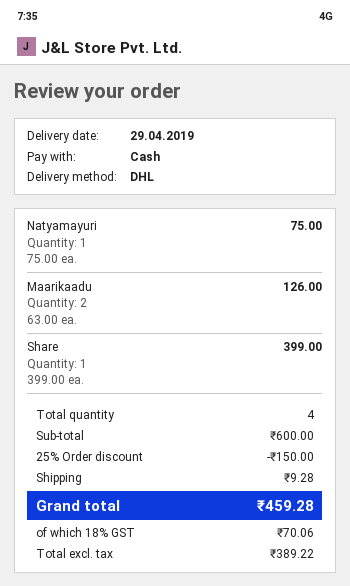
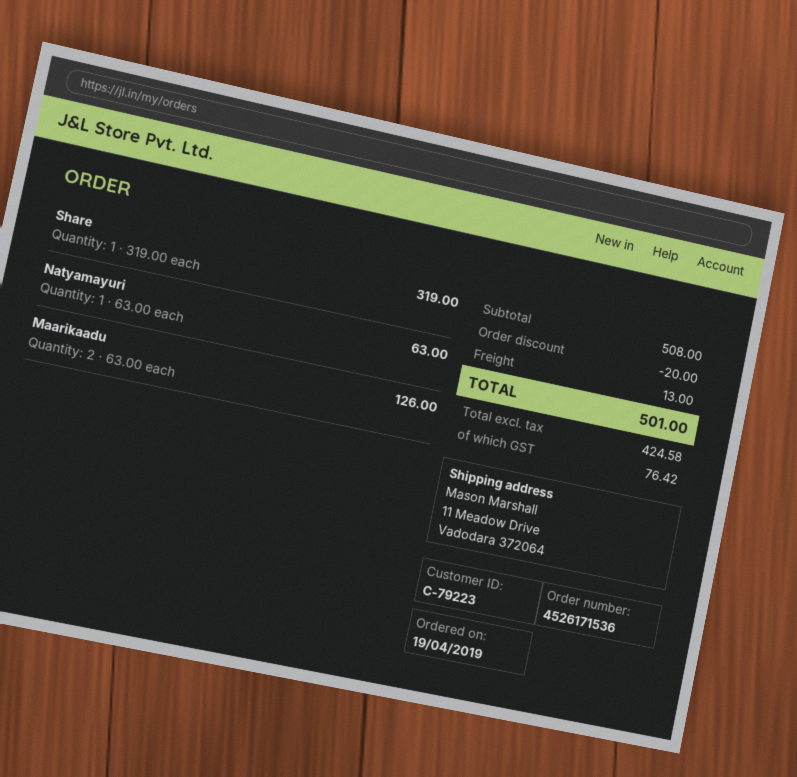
Natyamayuri: 1 x 75.00 = 75.00 -> 1 x 63.00 = 63.00
Share: 1 x 399.00 = 399.00 -> 1 x 319.00 = 319.00
subtotal: 600.00 -> 508.00
discount: 150.00 -> 20.00
shipping: 9.28 -> 13.00
net: 389.22 -> 424.58
tax: 70.06 -> 76.42
total: 459.28 -> 501.00

